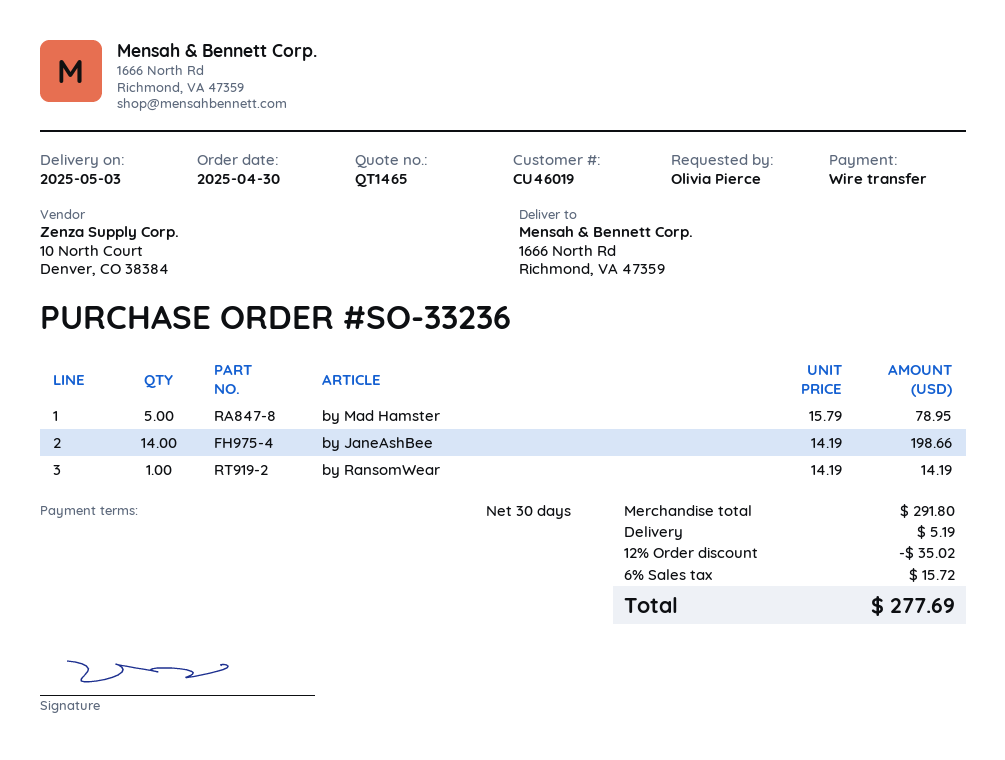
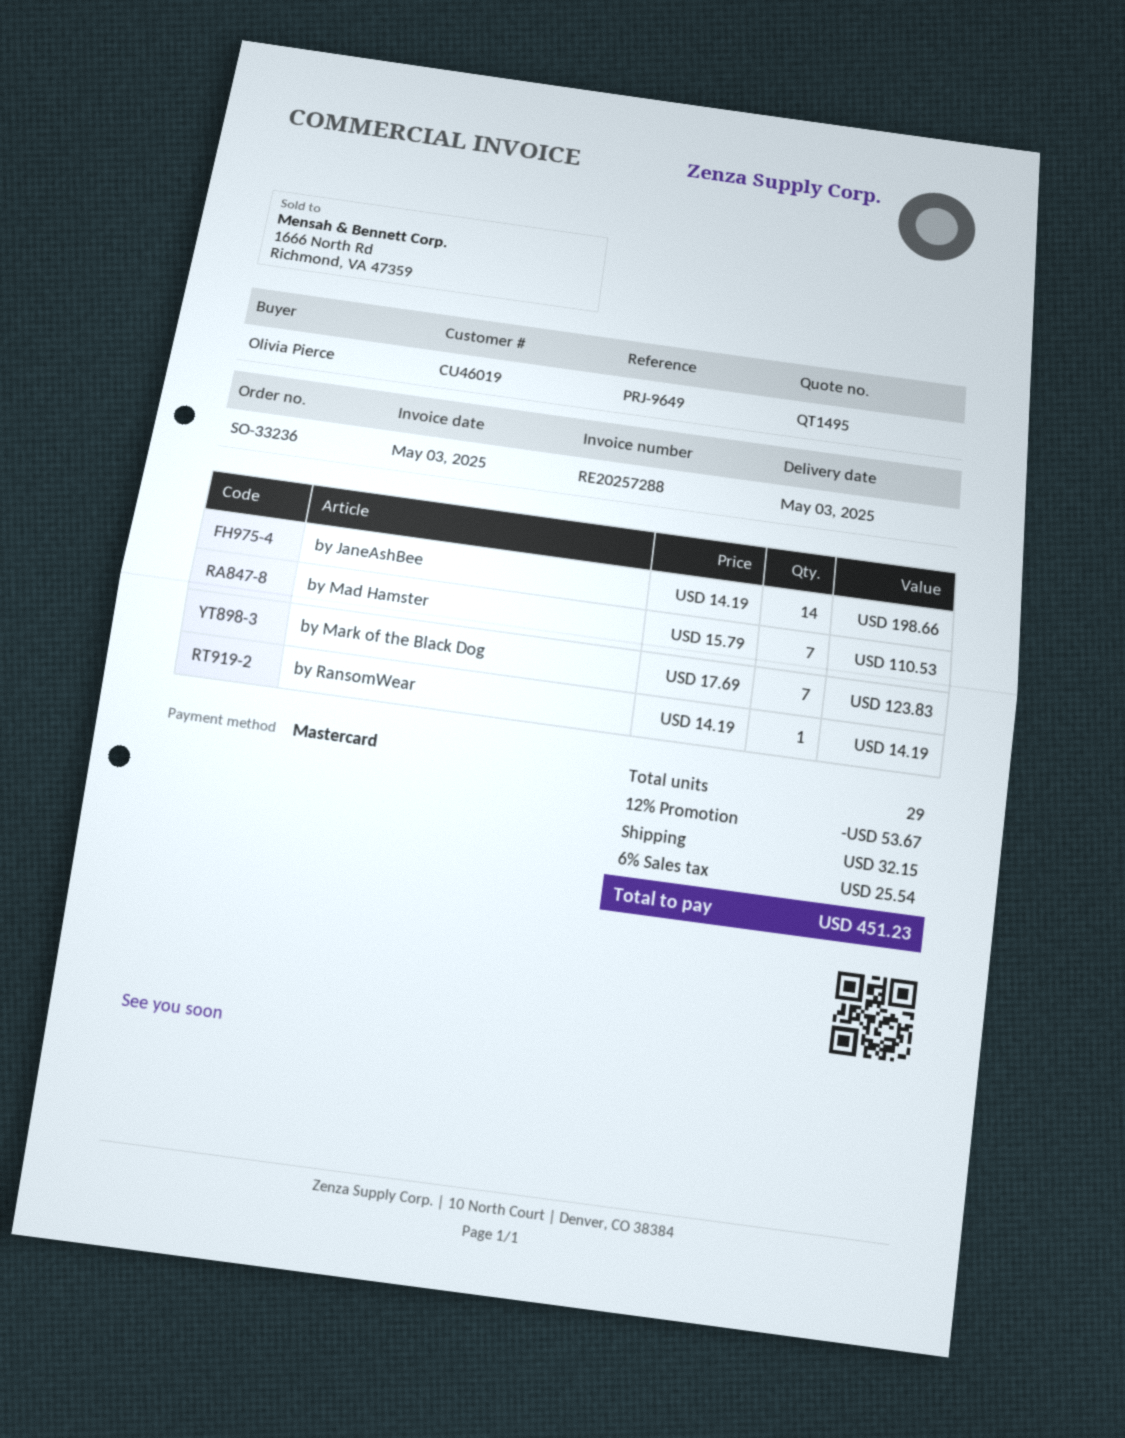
quote number: QT1465 -> QT1495
payment method: bank transfer -> Mastercard
by Mad Hamster: 5 x 15.79 = 78.95 -> 7 x 15.79 = 110.53
by Mark of the Black Dog: none -> 7 x 17.69 = 123.83
discount: 12% = 35.02 -> 12% = 53.67
shipping: 5.19 -> 32.15
tax: 6% = 15.72 -> 6% = 25.54
total: 277.69 -> 451.23

